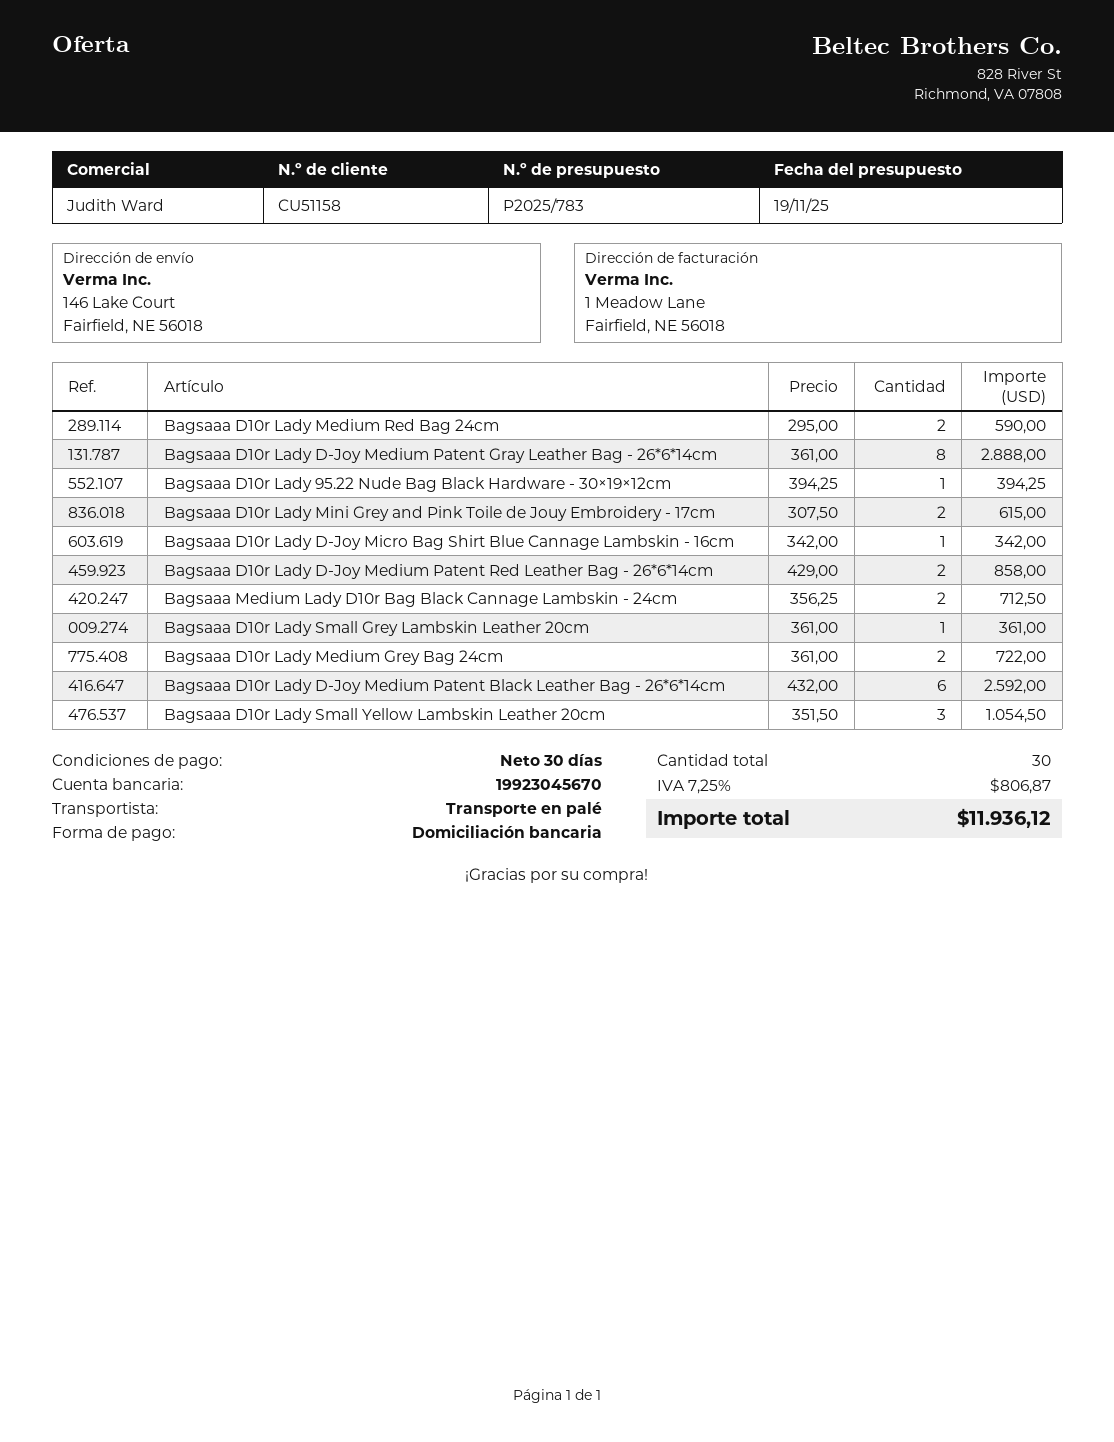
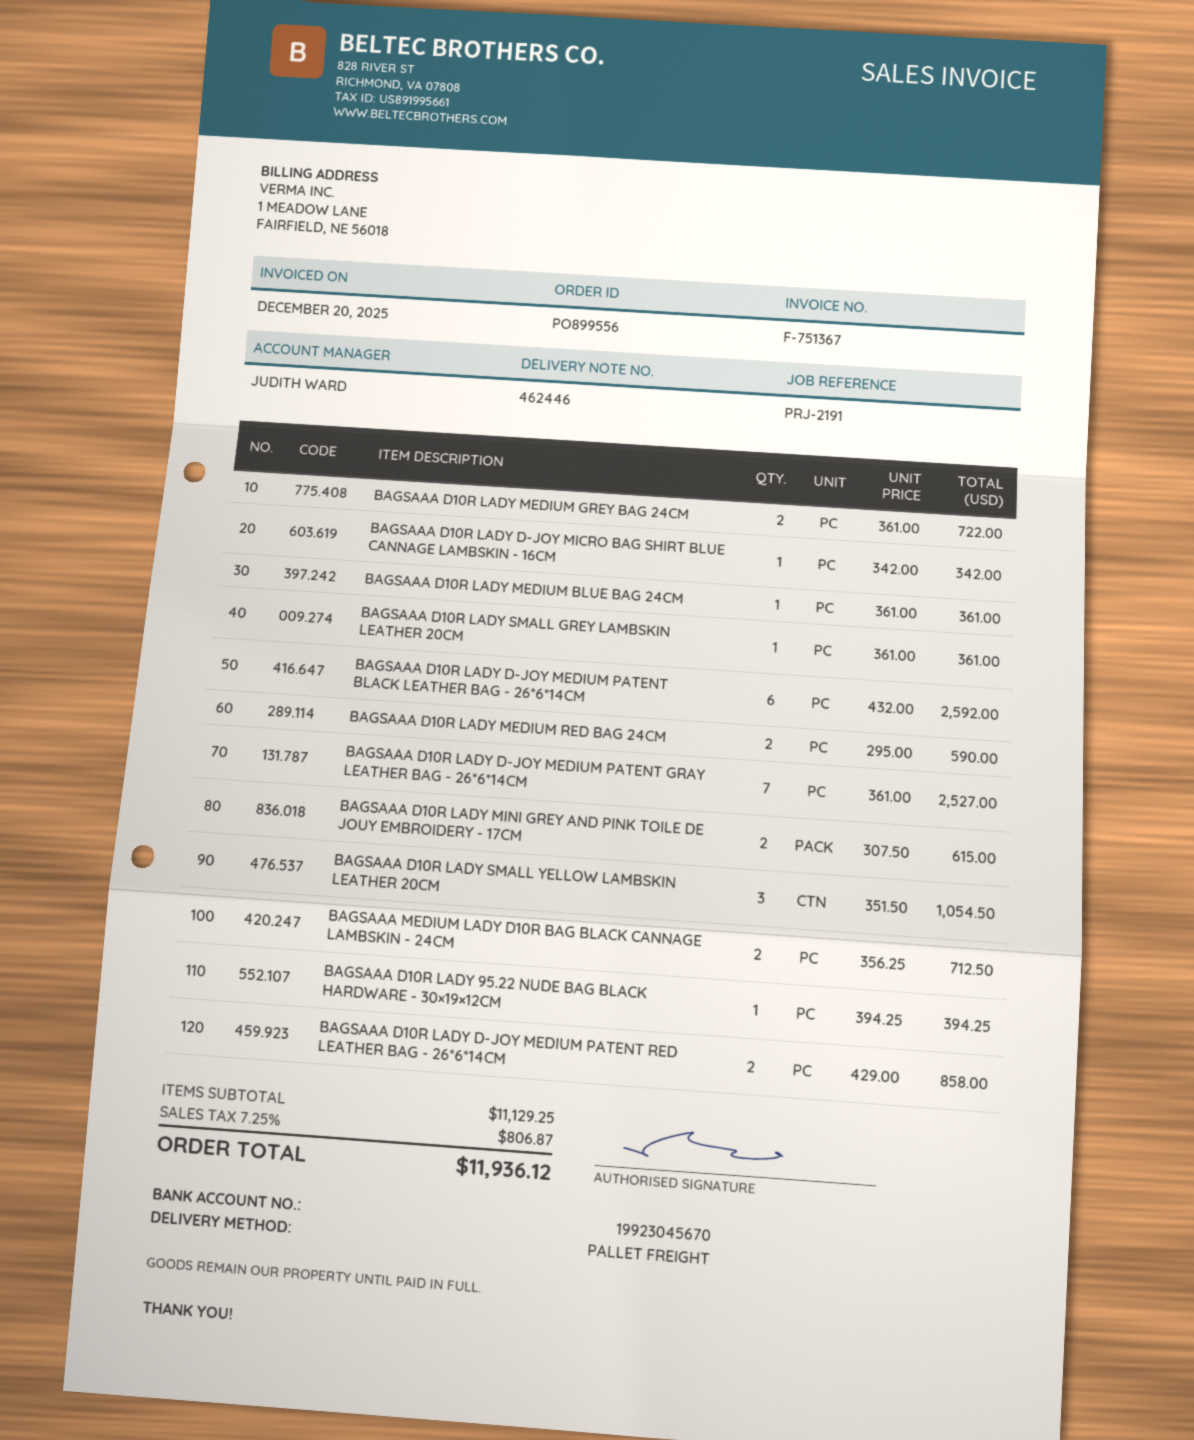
Bagsaaa D10r Lady D-Joy Medium Patent Gray Leather Bag - 26*6*14cm: 8 x 361.00 = 2888.00 -> 7 x 361.00 = 2527.00
BAGSAAA D10R LADY MEDIUM BLUE BAG 24CM: none -> 1 x 361.00 = 361.00

